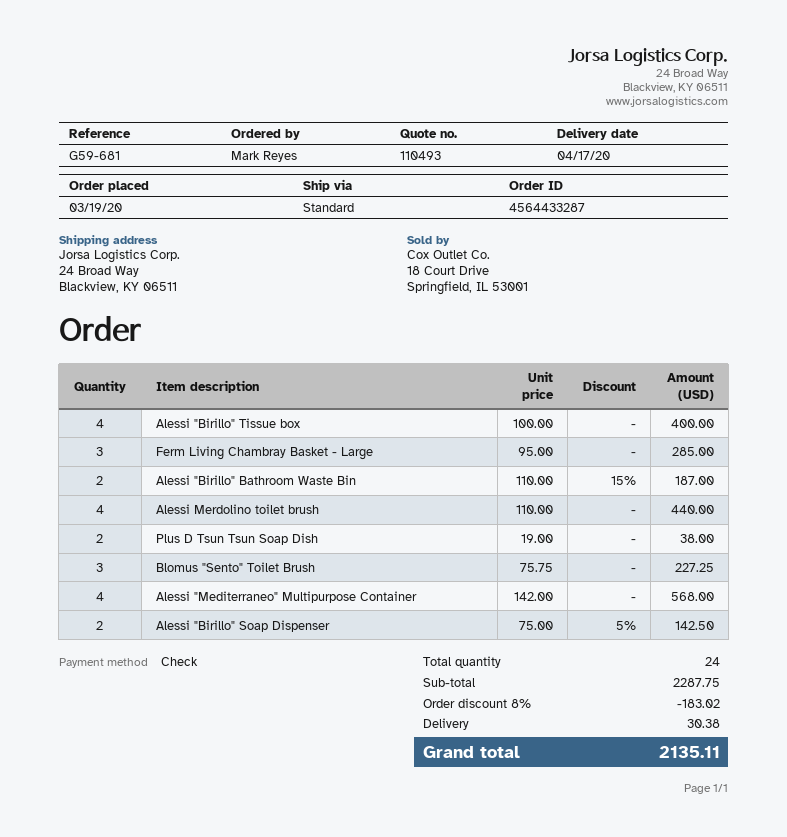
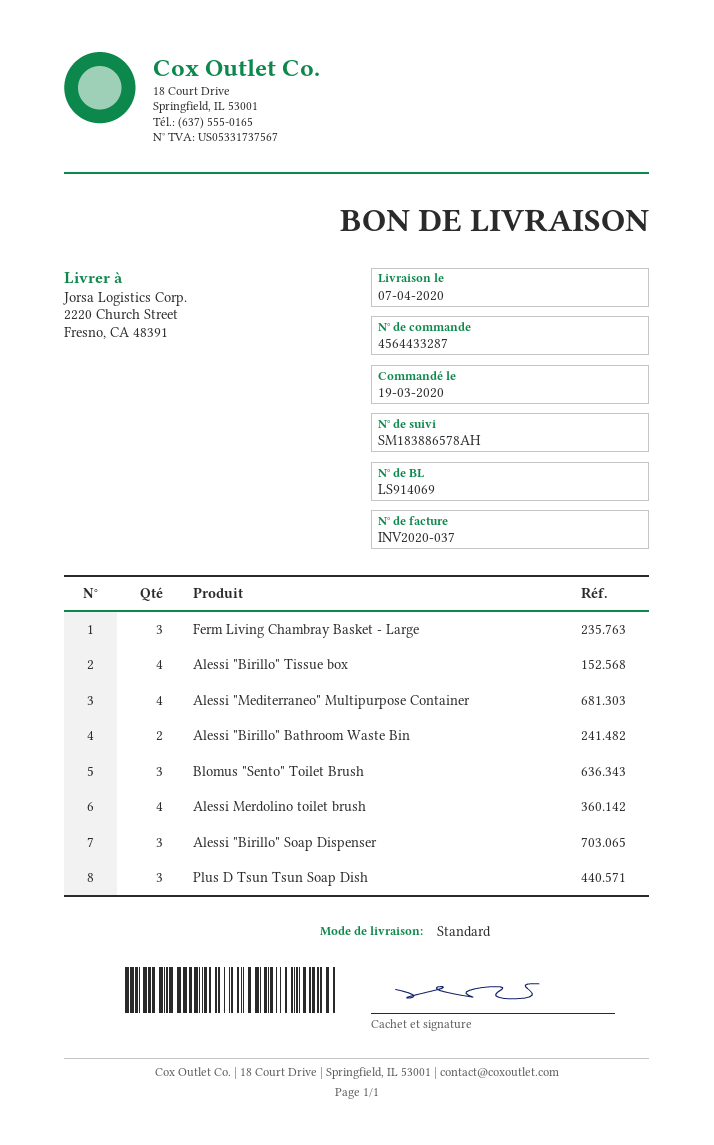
delivery date: 2020-04-17 -> 2020-04-07
ship to: 24 Broad Way, Blackview, KY 06511 -> 2220 Church Street, Fresno, CA 48391
Plus D Tsun Tsun Soap Dish: 2 -> 3
Alessi "Birillo" Soap Dispenser: 2 -> 3

